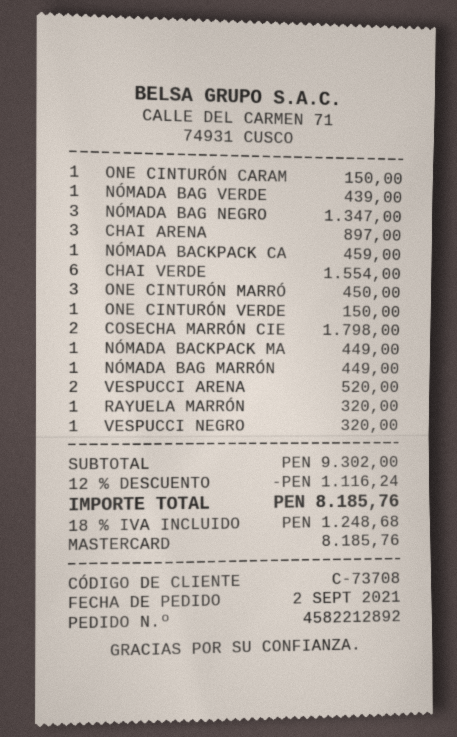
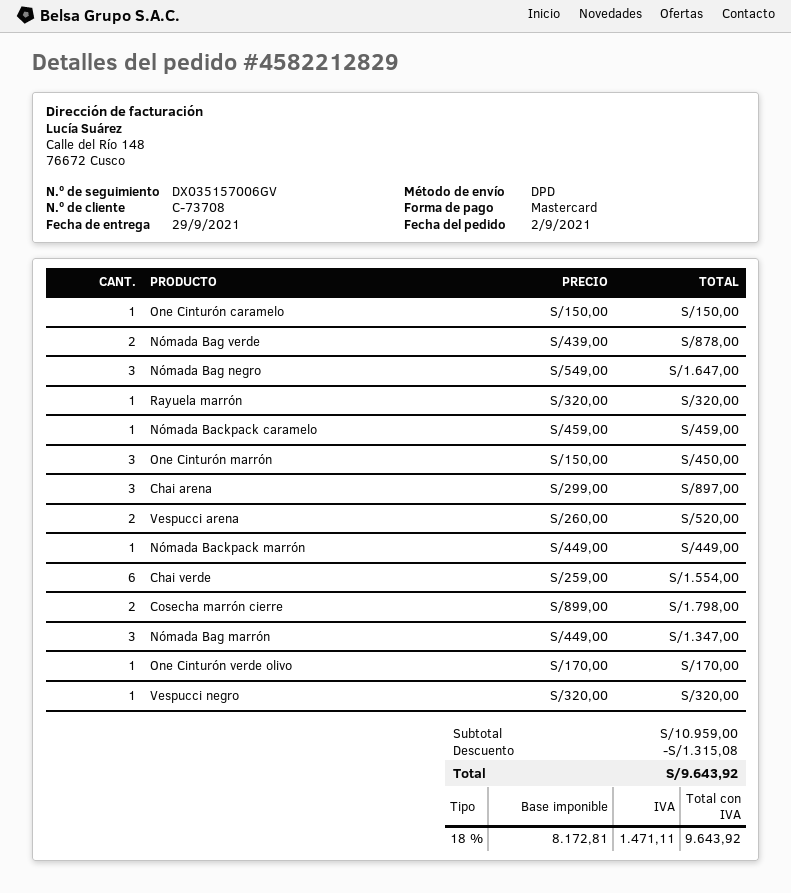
order number: 4582212892 -> 4582212829
NÓMADA BAG VERDE: 1 for 439.00 -> 2 for 878.00
NÓMADA BAG NEGRO: 3 for 1347.00 -> 3 for 1647.00
ONE CINTURÓN VERDE: 1 for 150.00 -> 1 for 170.00
NÓMADA BAG MARRÓN: 1 for 449.00 -> 3 for 1347.00
subtotal: 9302.00 -> 10959.00
discount: 1116.24 -> 1315.08
tax: 18% = 1248.68 -> 18% = 1471.11
total: 8185.76 -> 9643.92

